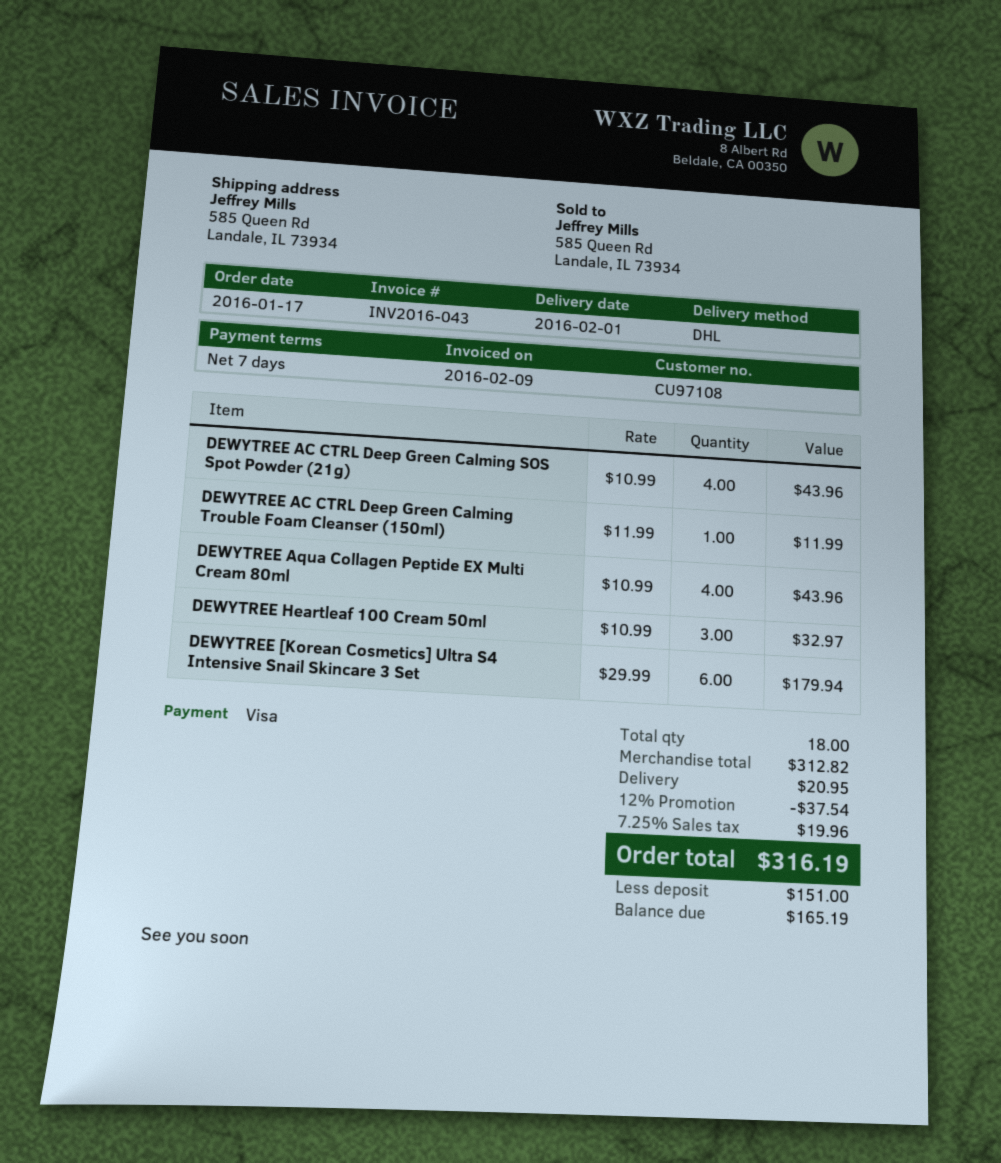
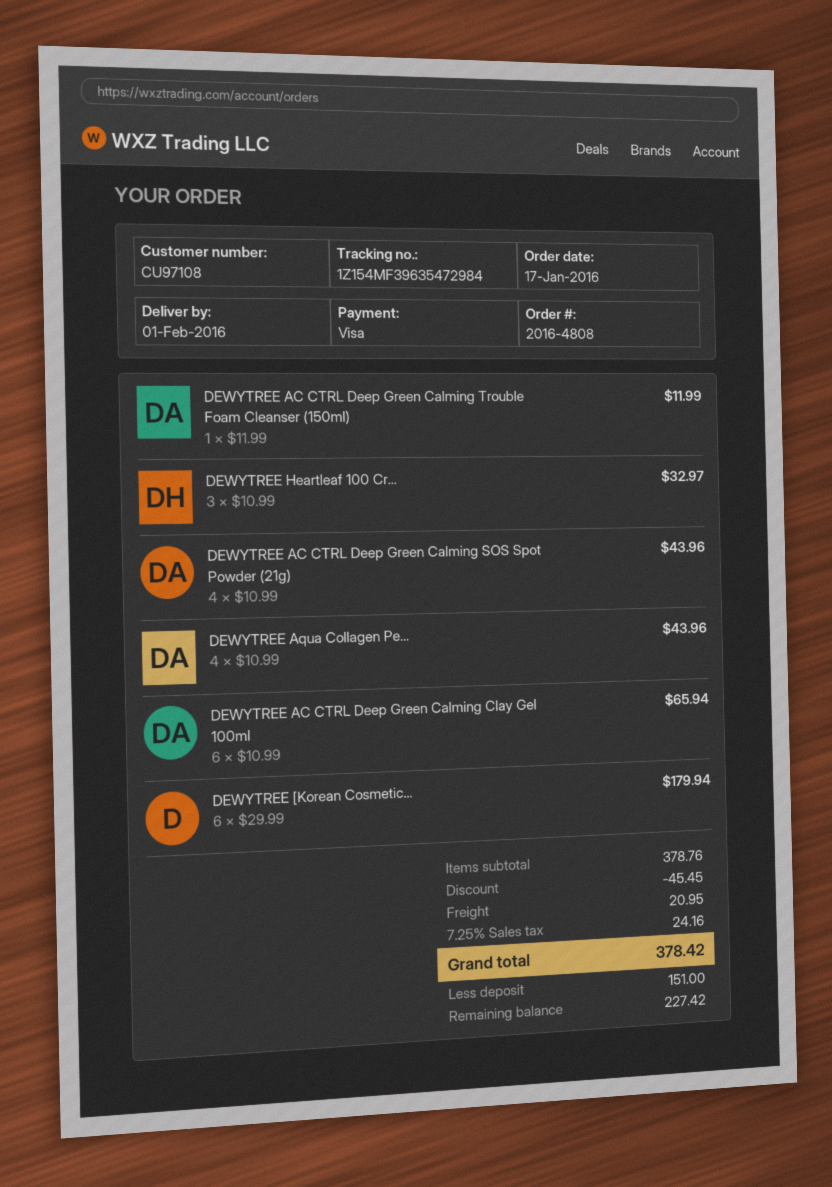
DEWYTREE AC CTRL Deep Green Calming Clay Gel 100ml: none -> 6 x 10.99 = 65.94
subtotal: 312.82 -> 378.76
discount: 37.54 -> 45.45
tax: 7.25% = 19.96 -> 7.25% = 24.16
total: 316.19 -> 378.42
balance: 165.19 -> 227.42

